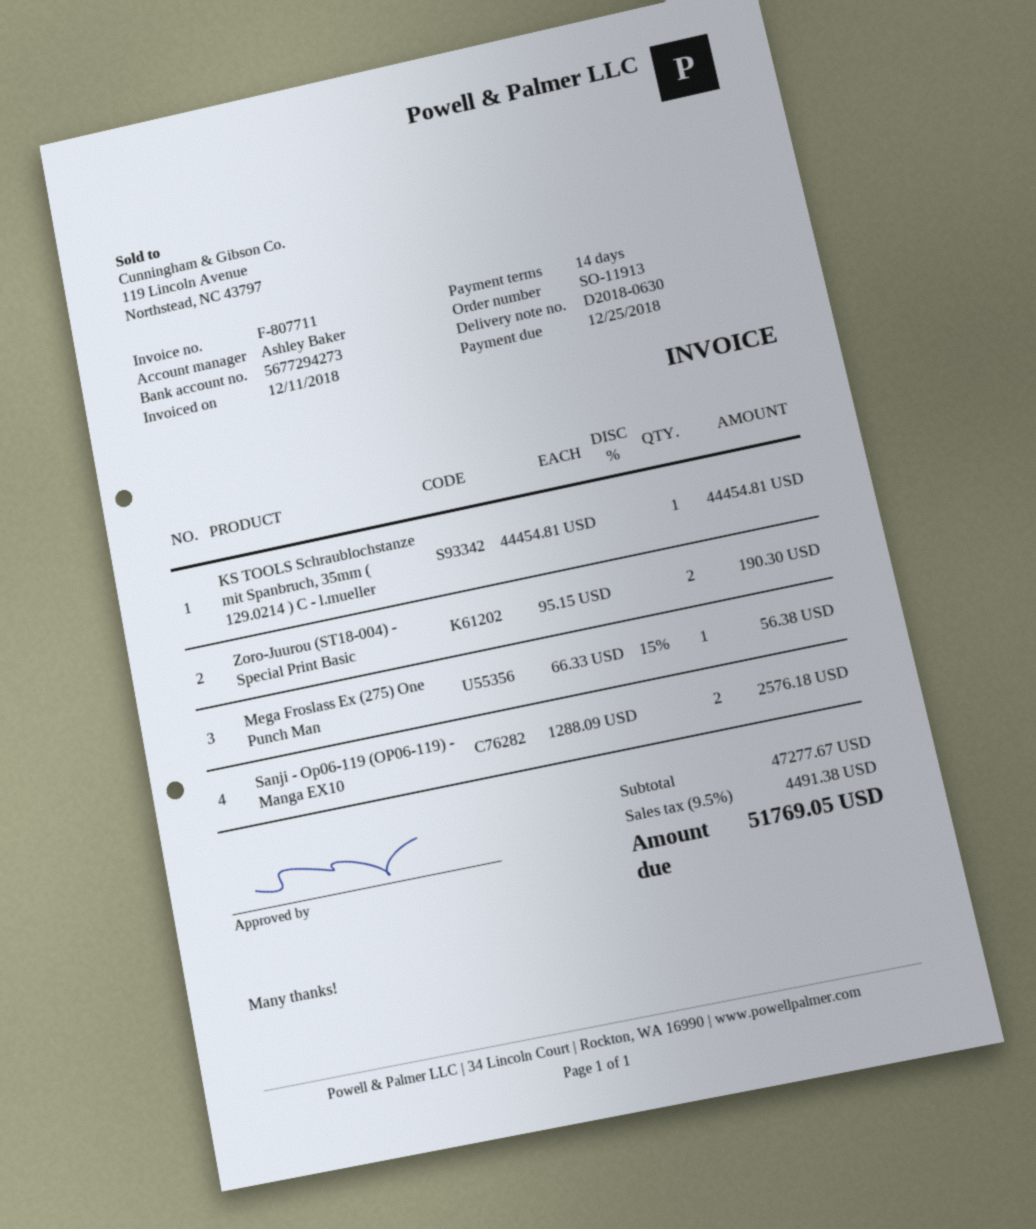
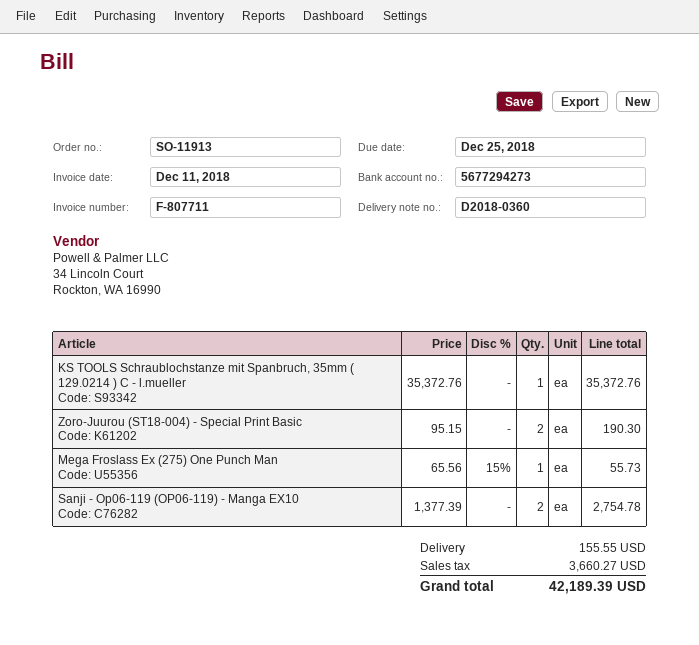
delivery note number: D2018-0630 -> D2018-0360
KS TOOLS Schraublochstanze mit Spanbruch, 35mm ( 129.0214 ) C - l.mueller: 1 x 44454.81 = 44454.81 -> 1 x 35372.76 = 35372.76
Mega Froslass Ex (275) One Punch Man: 1 x 66.33 - 15% = 56.38 -> 1 x 65.56 - 15% = 55.73
Sanji - Op06-119 (OP06-119) - Manga EX10: 2 x 1288.09 = 2576.18 -> 2 x 1377.39 = 2754.78
shipping: none -> 155.55
tax: 4491.38 -> 3660.27
total: 51769.05 -> 42189.39

